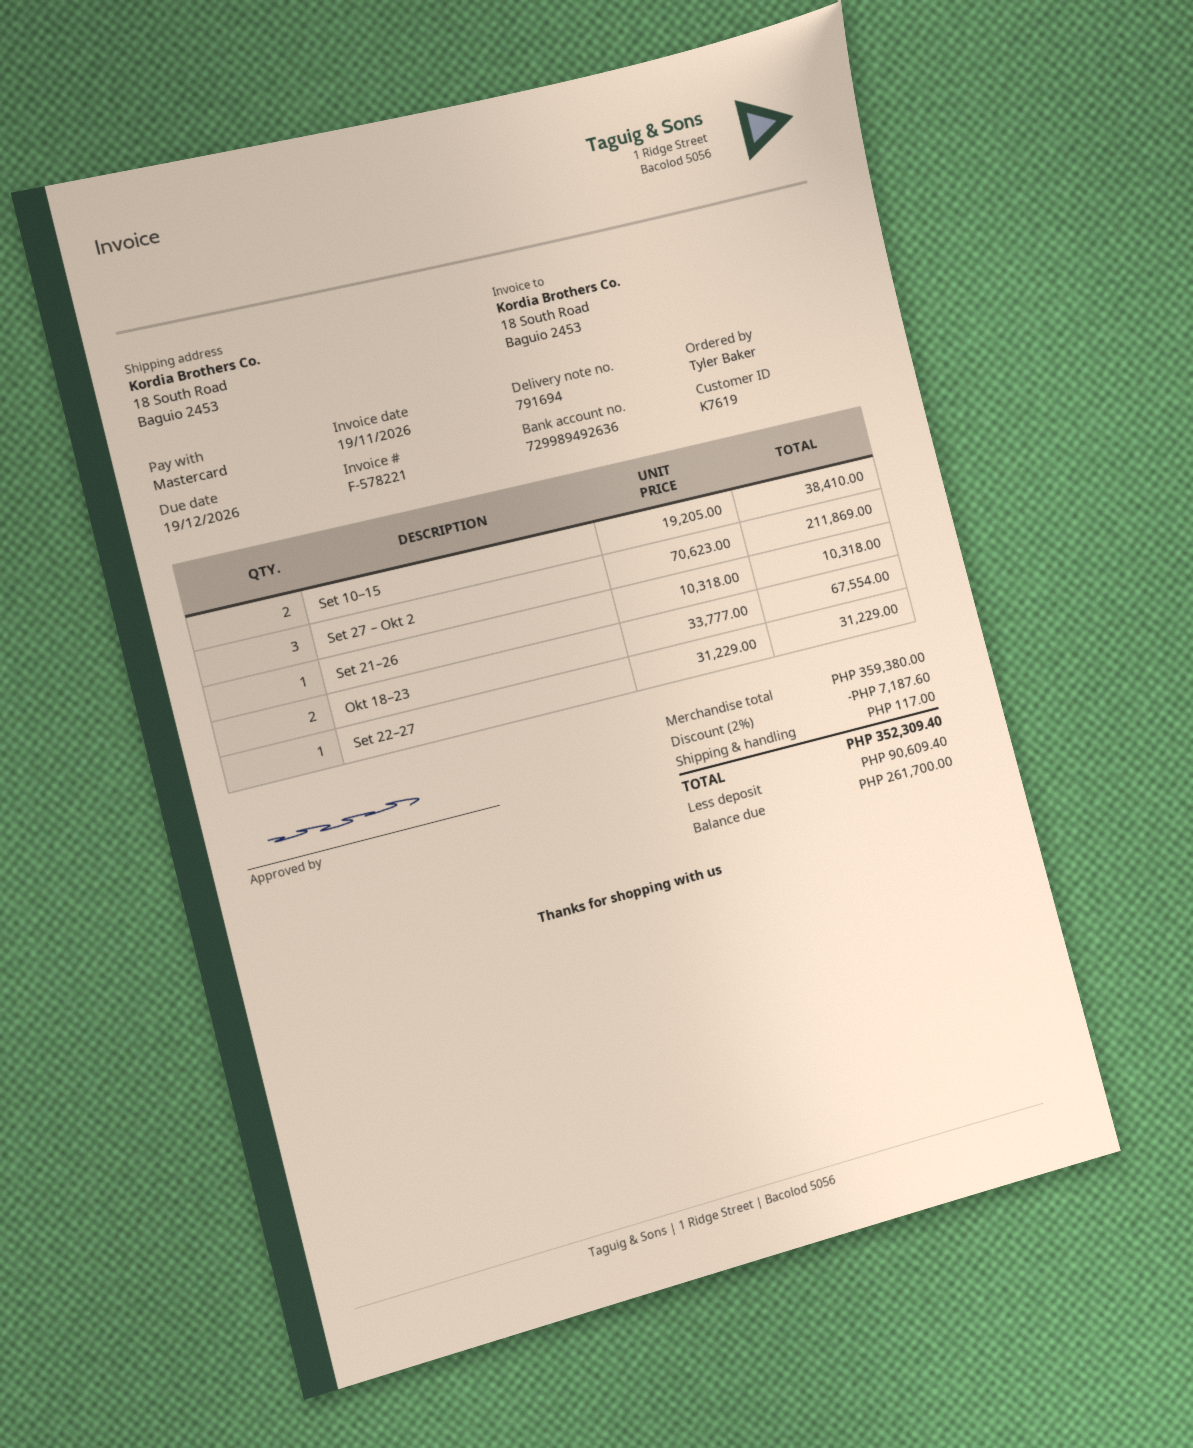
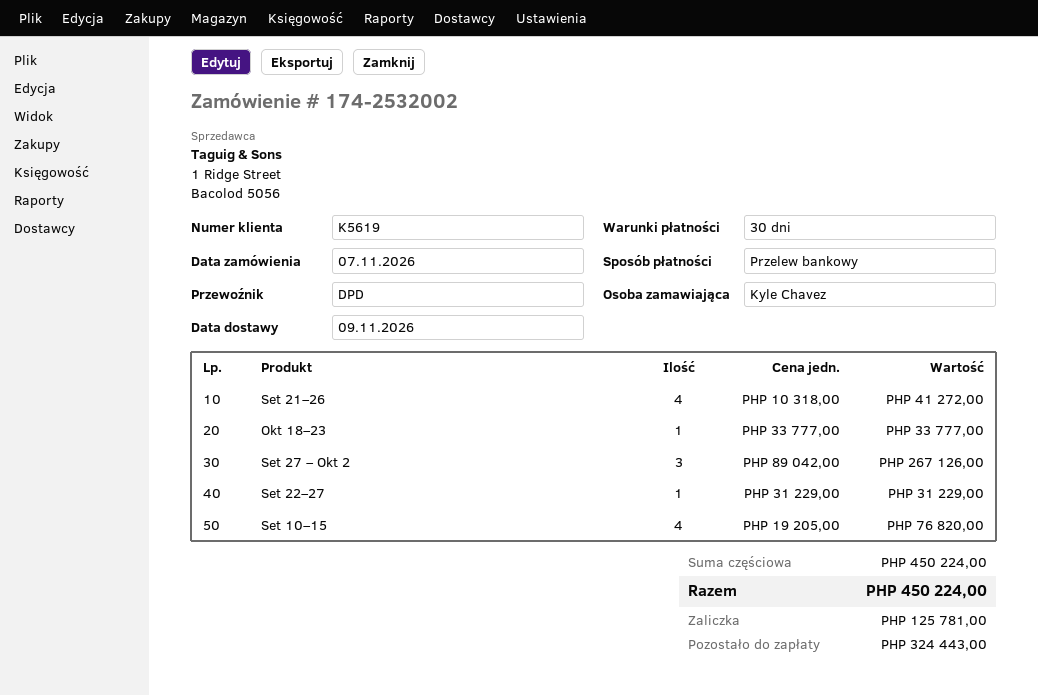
customer number: K7619 -> K5619
ordered by: Tyler Baker -> Kyle Chavez
payment method: Mastercard -> bank transfer
Set 10–15: 2 x 19205.00 = 38410.00 -> 4 x 19205.00 = 76820.00
Set 27 – Okt 2: 3 x 70623.00 = 211869.00 -> 3 x 89042.00 = 267126.00
Set 21–26: 1 x 10318.00 = 10318.00 -> 4 x 10318.00 = 41272.00
Okt 18–23: 2 x 33777.00 = 67554.00 -> 1 x 33777.00 = 33777.00
subtotal: 359380.00 -> 450224.00
discount: 2% = 7187.60 -> none
shipping: 117.00 -> none
total: 352309.40 -> 450224.00
deposit: 90609.40 -> 125781.00
balance: 261700.00 -> 324443.00

